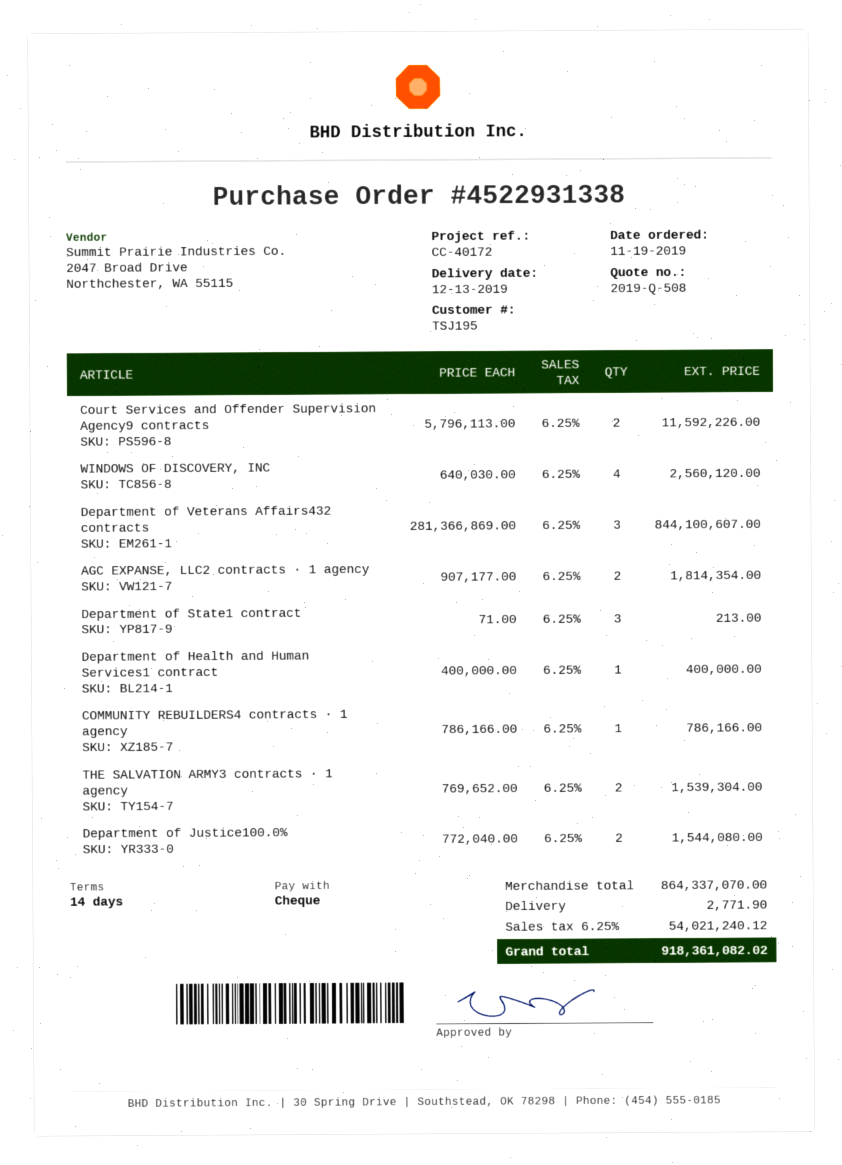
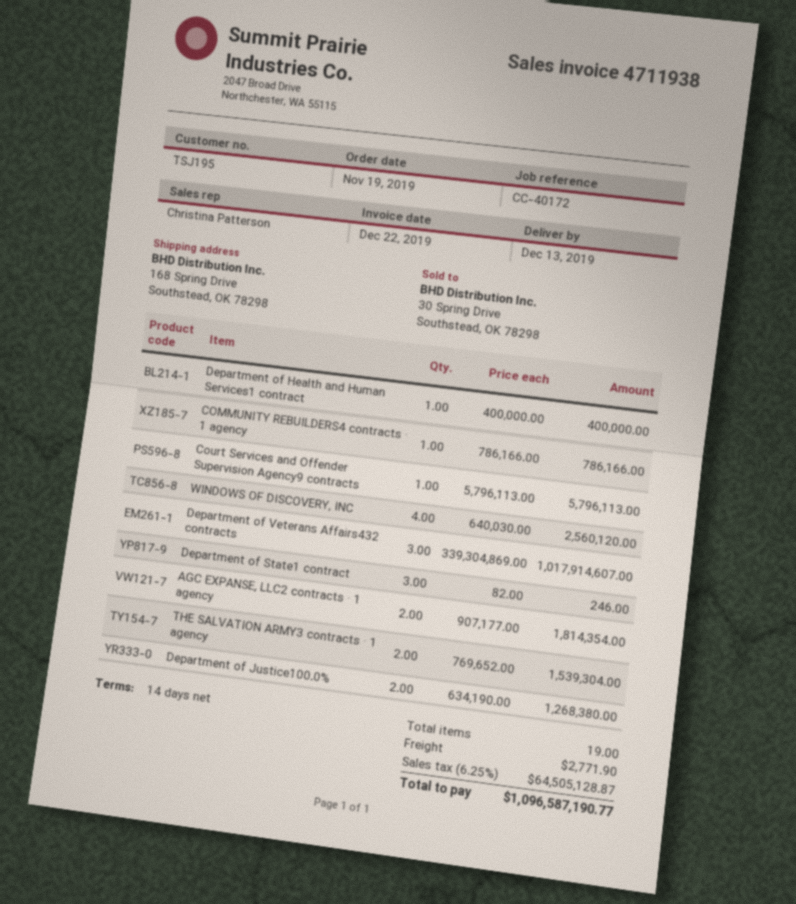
Court Services and Offender Supervision Agency9 contracts: 2 x 5796113.00 = 11592226.00 -> 1 x 5796113.00 = 5796113.00
Department of Veterans Affairs432 contracts: 3 x 281366869.00 = 844100607.00 -> 3 x 339304869.00 = 1017914607.00
Department of State1 contract: 3 x 71.00 = 213.00 -> 3 x 82.00 = 246.00
Department of Justice100.0%: 2 x 772040.00 = 1544080.00 -> 2 x 634190.00 = 1268380.00
tax: 6.25% = 54021240.12 -> 6.25% = 64505128.87
total: 918361082.02 -> 1096587190.77

